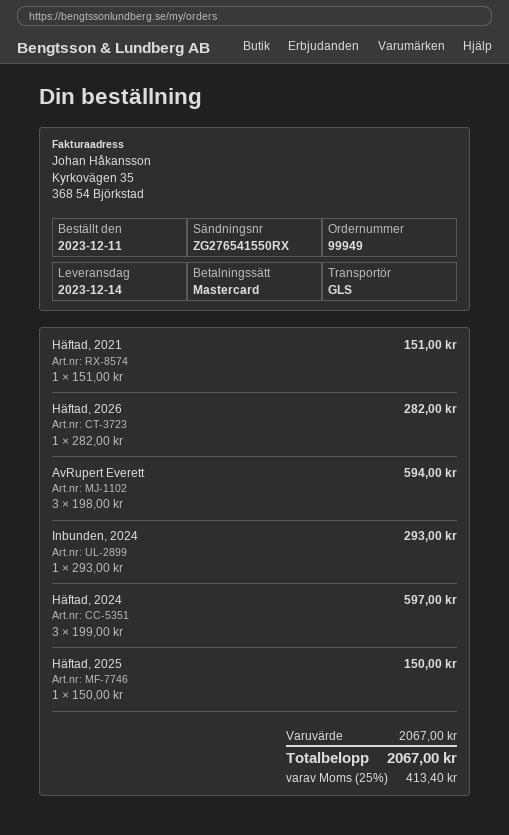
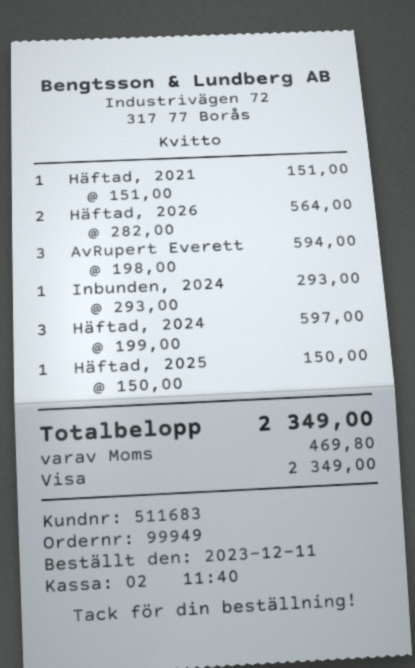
payment method: Mastercard -> Visa
Häftad, 2026: 1 x 282.00 = 282.00 -> 2 x 282.00 = 564.00
tax: 413.40 -> 469.80
total: 2067.00 -> 2349.00

